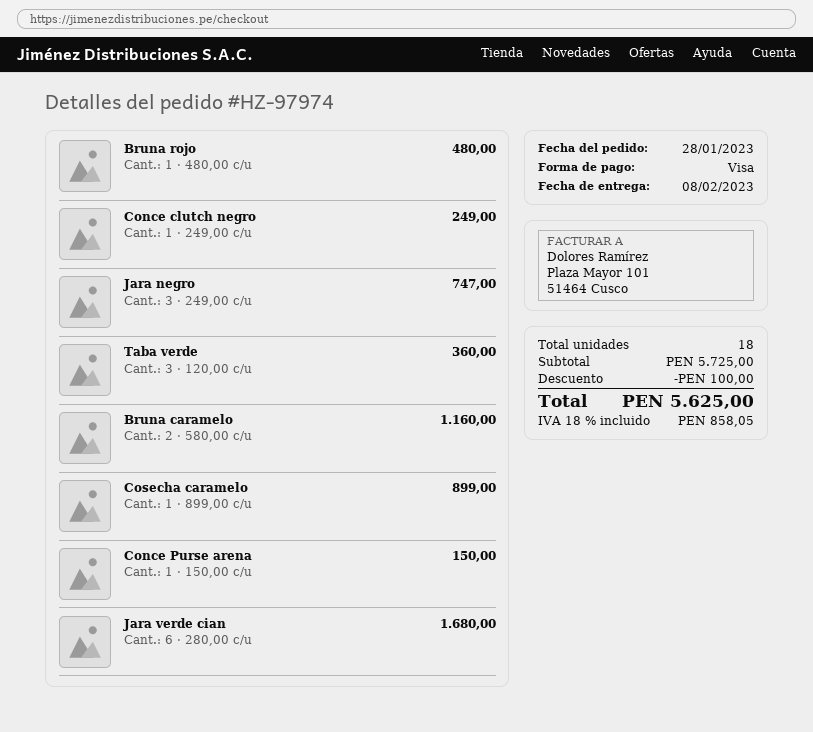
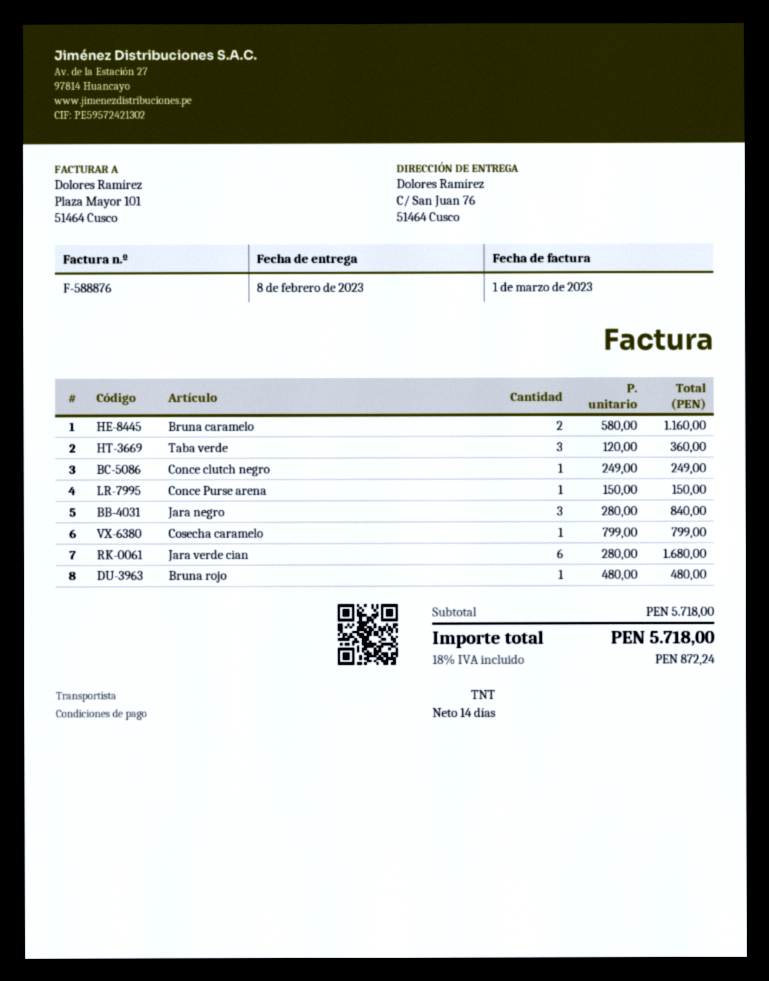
Jara negro: 3 x 249.00 = 747.00 -> 3 x 280.00 = 840.00
Cosecha caramelo: 1 x 899.00 = 899.00 -> 1 x 799.00 = 799.00
subtotal: 5725.00 -> 5718.00
discount: 100.00 -> none
tax: 18% = 858.05 -> 18% = 872.24
total: 5625.00 -> 5718.00

